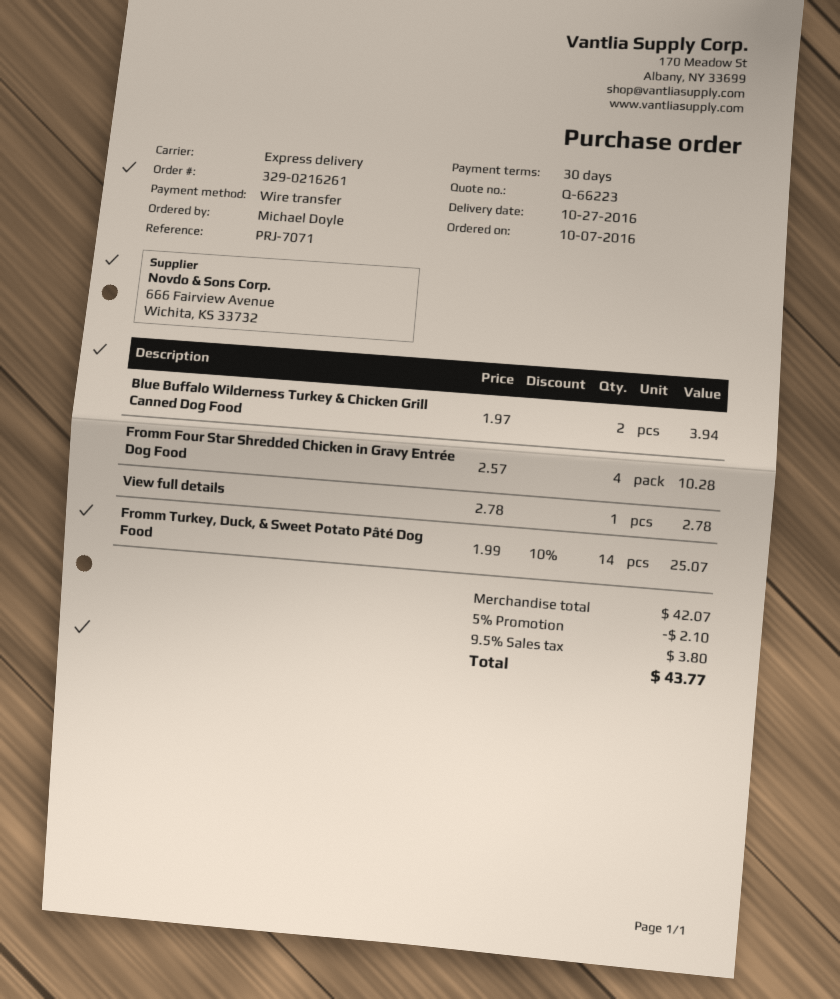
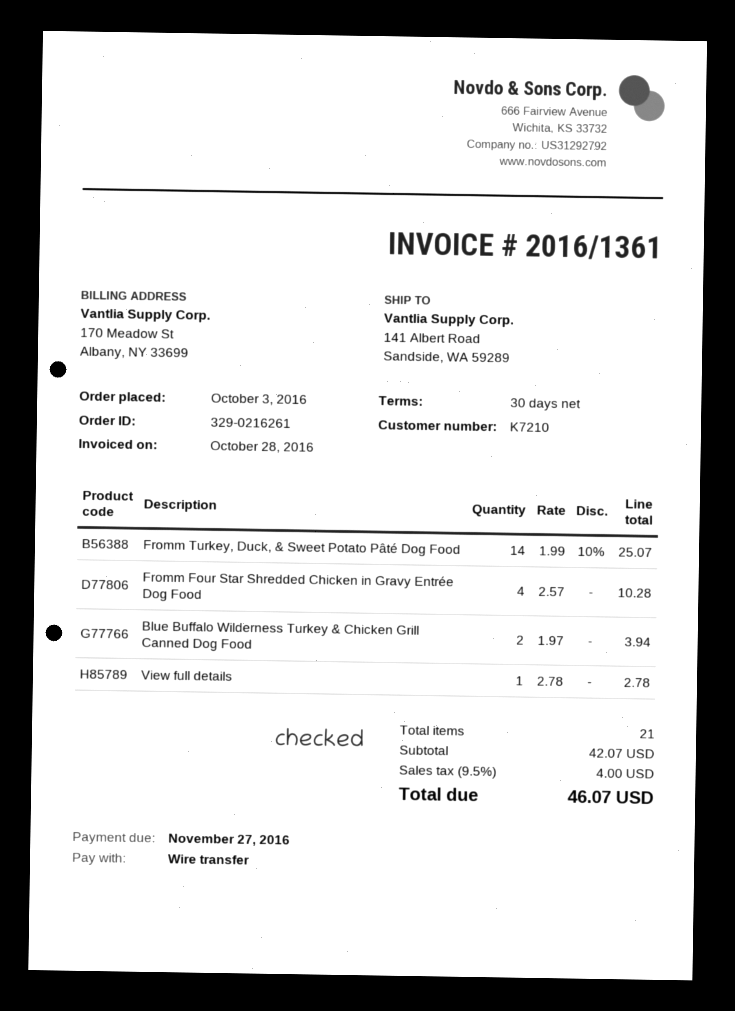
order date: 2016-10-07 -> 2016-10-03
discount: 5% = 2.10 -> none
tax: 9.5% = 3.80 -> 9.5% = 4.00
total: 43.77 -> 46.07

